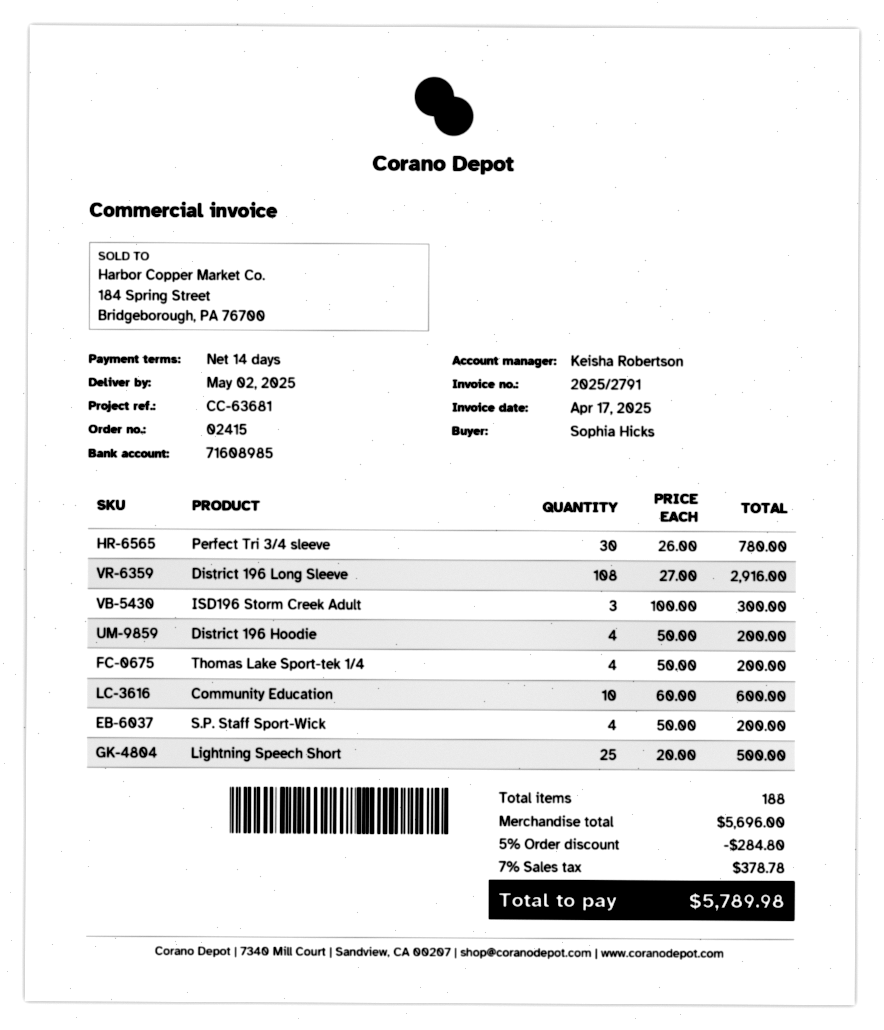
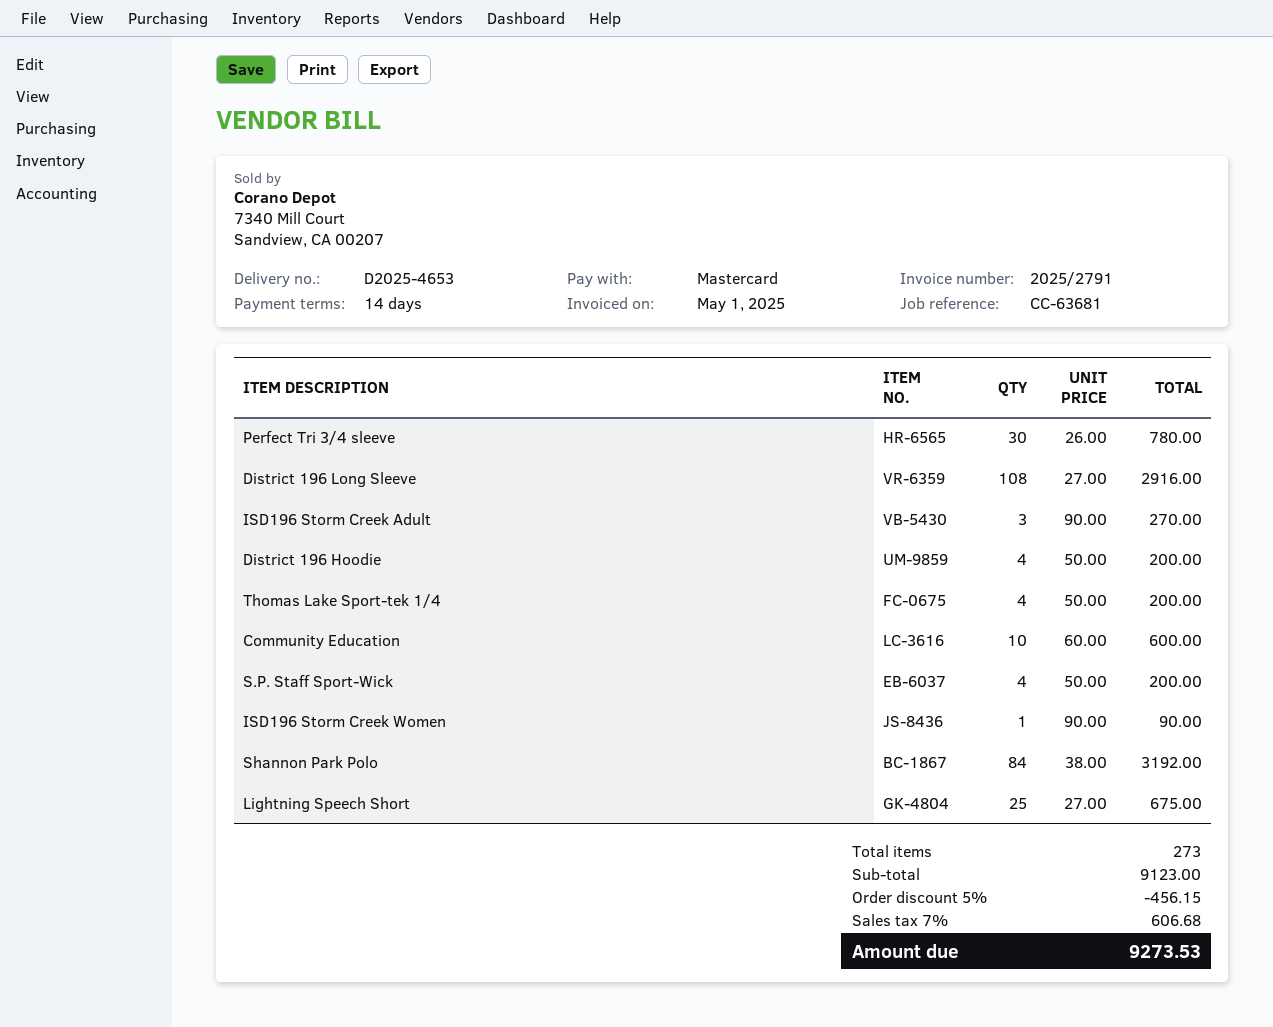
invoice date: 2025-04-17 -> 2025-05-01
ISD196 Storm Creek Adult: 3 x 100.00 = 300.00 -> 3 x 90.00 = 270.00
Lightning Speech Short: 25 x 20.00 = 500.00 -> 25 x 27.00 = 675.00
ISD196 Storm Creek Women: none -> 1 x 90.00 = 90.00
Shannon Park Polo: none -> 84 x 38.00 = 3192.00
total quantity: 188 -> 273
subtotal: 5696.00 -> 9123.00
discount: 5% = 284.80 -> 5% = 456.15
tax: 7% = 378.78 -> 7% = 606.68
total: 5789.98 -> 9273.53

